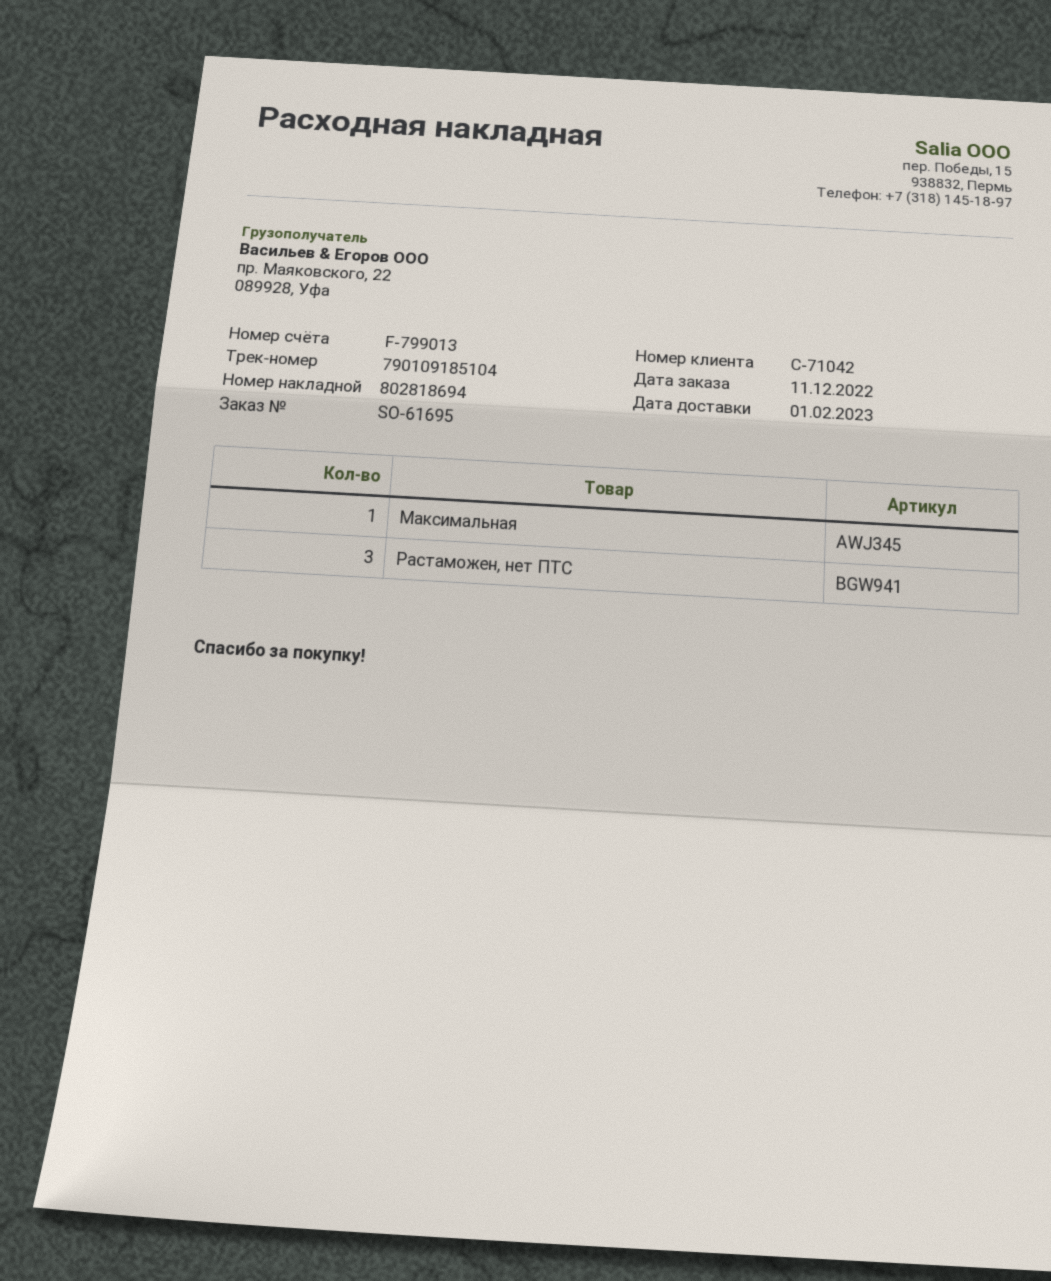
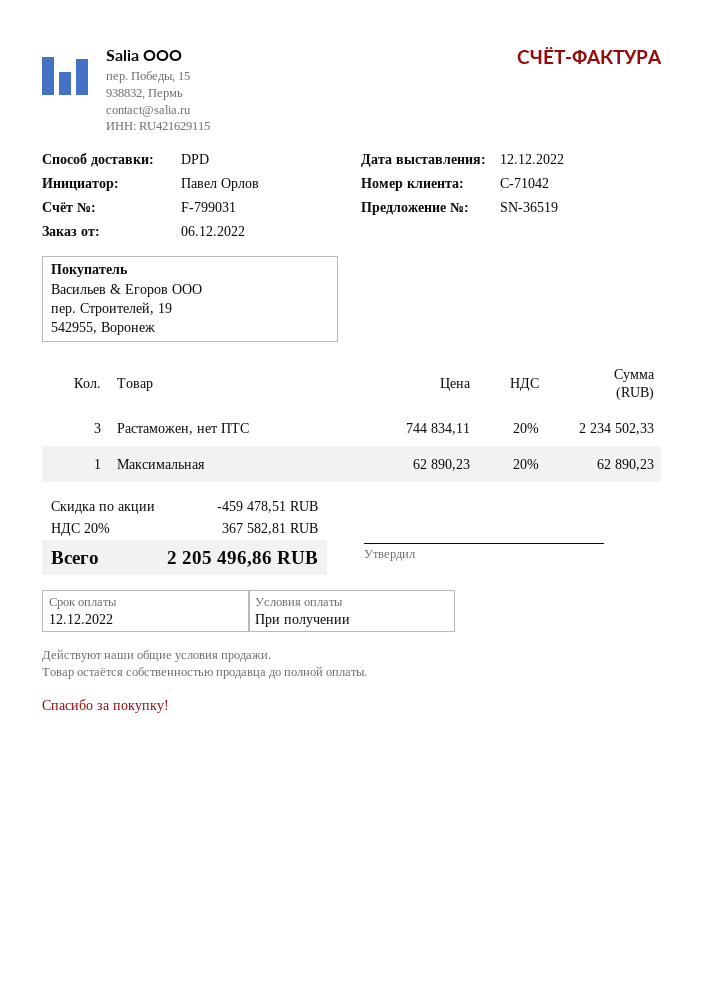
order date: 2022-12-11 -> 2022-12-06
invoice number: F-799013 -> F-799031

